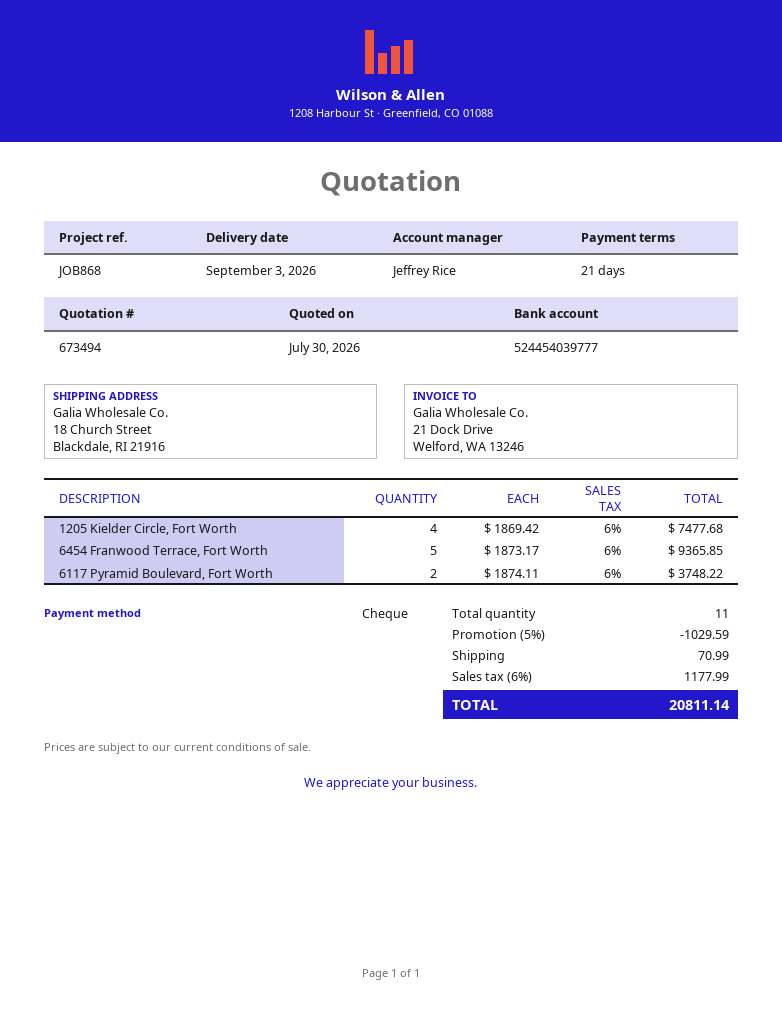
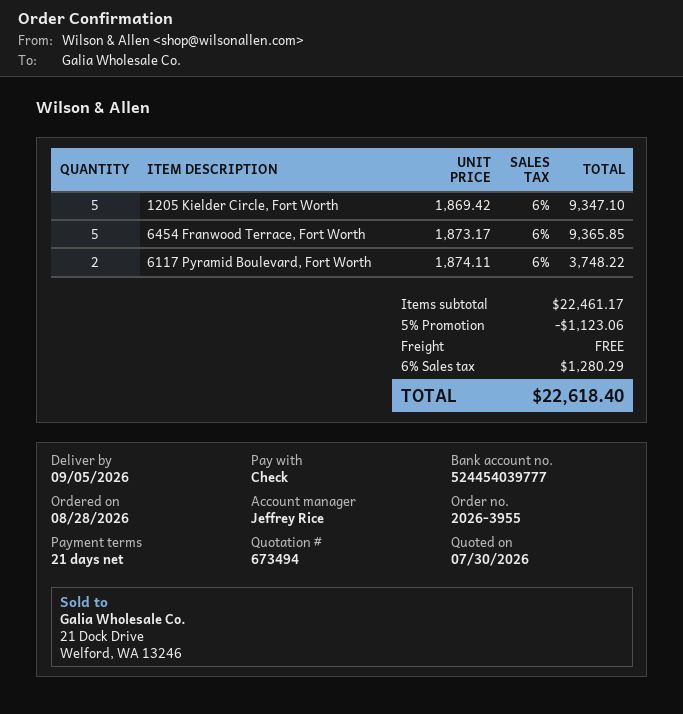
delivery date: 2026-09-03 -> 2026-09-05
1205 Kielder Circle, Fort Worth: 4 x 1869.42 = 7477.68 -> 5 x 1869.42 = 9347.10
discount: 5% = 1029.59 -> 5% = 1123.06
shipping: 70.99 -> 0.00
tax: 6% = 1177.99 -> 6% = 1280.29
total: 20811.14 -> 22618.40

